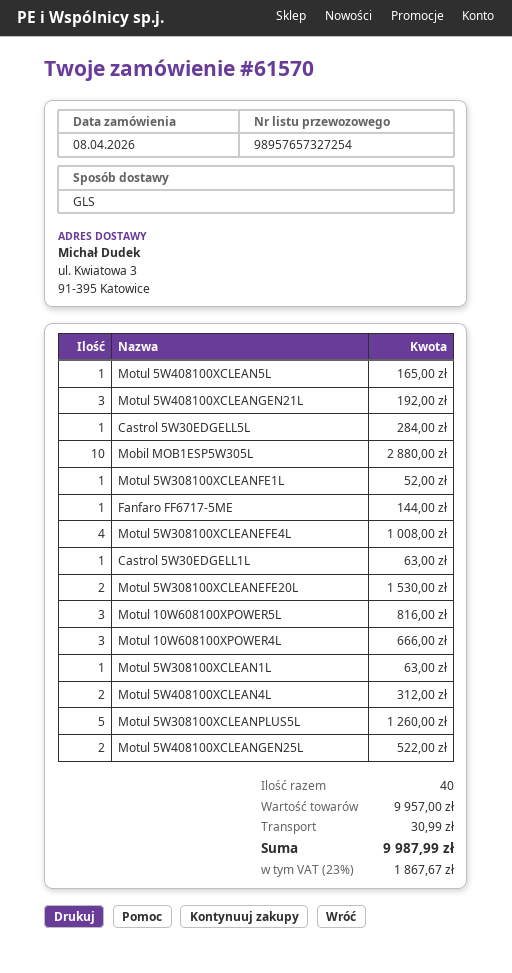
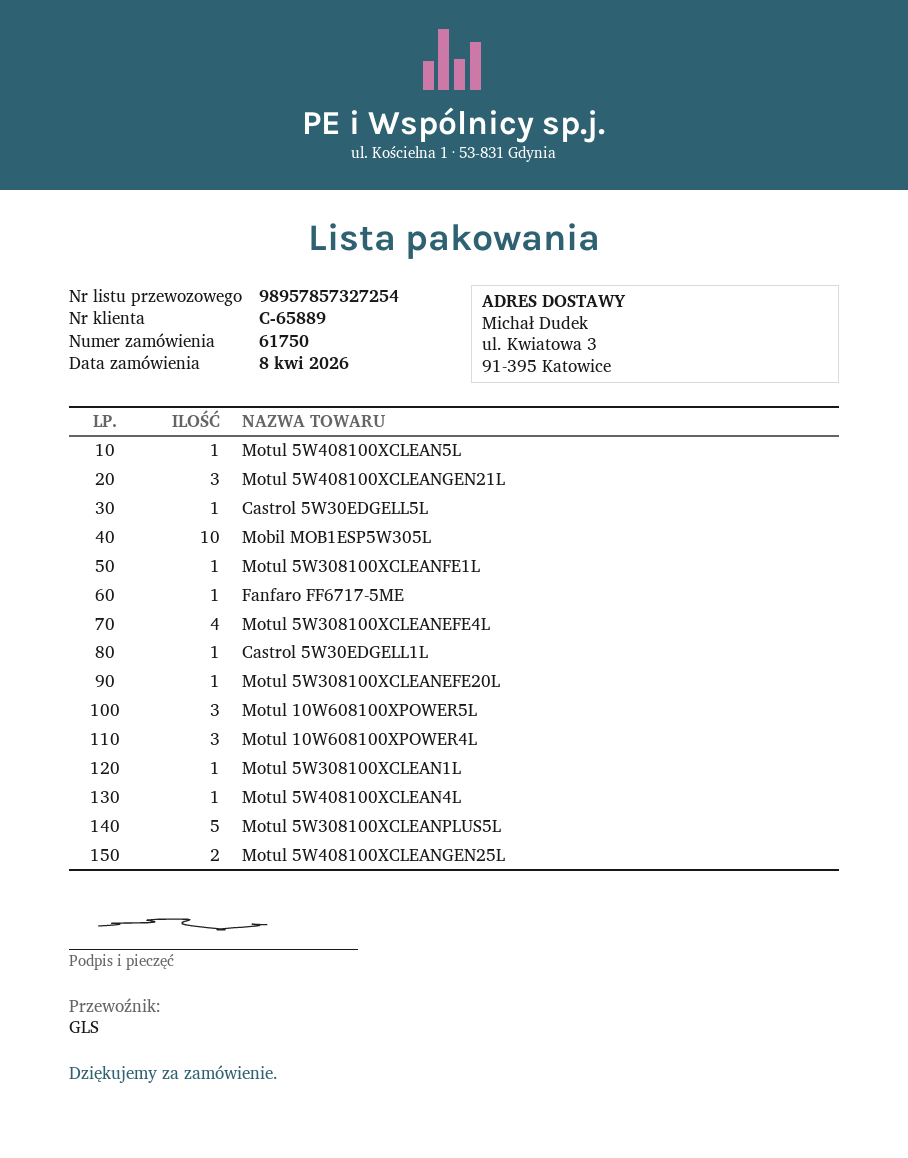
order number: 61570 -> 61750
tracking number: 98957657327254 -> 98957857327254
Motul 5W308100XCLEANEFE20L: 2 -> 1
Motul 5W408100XCLEAN4L: 2 -> 1

